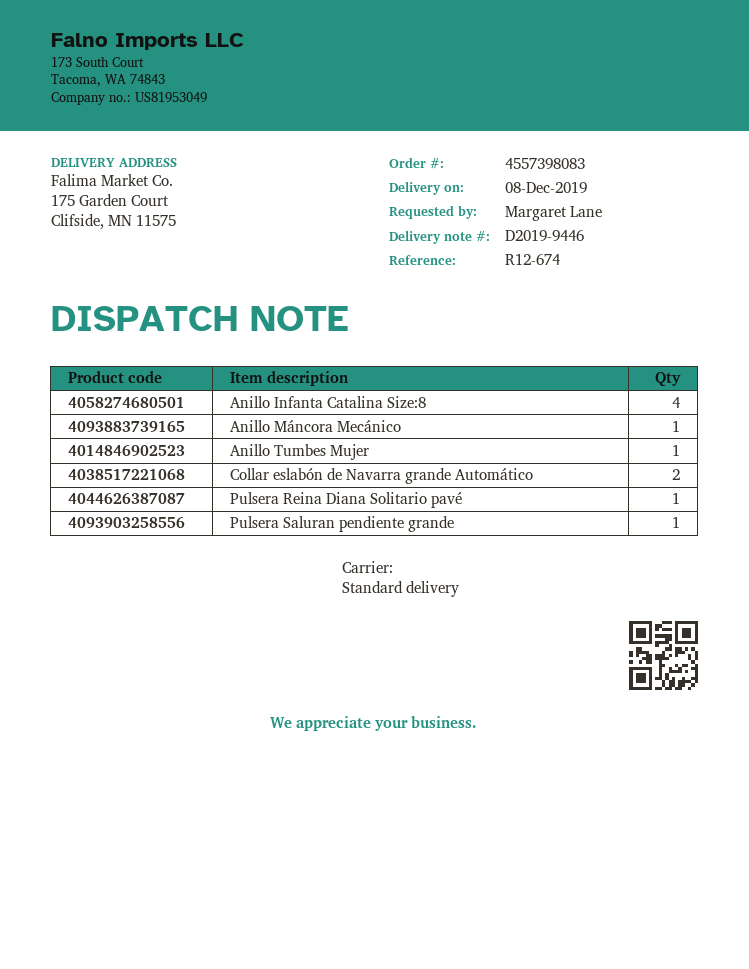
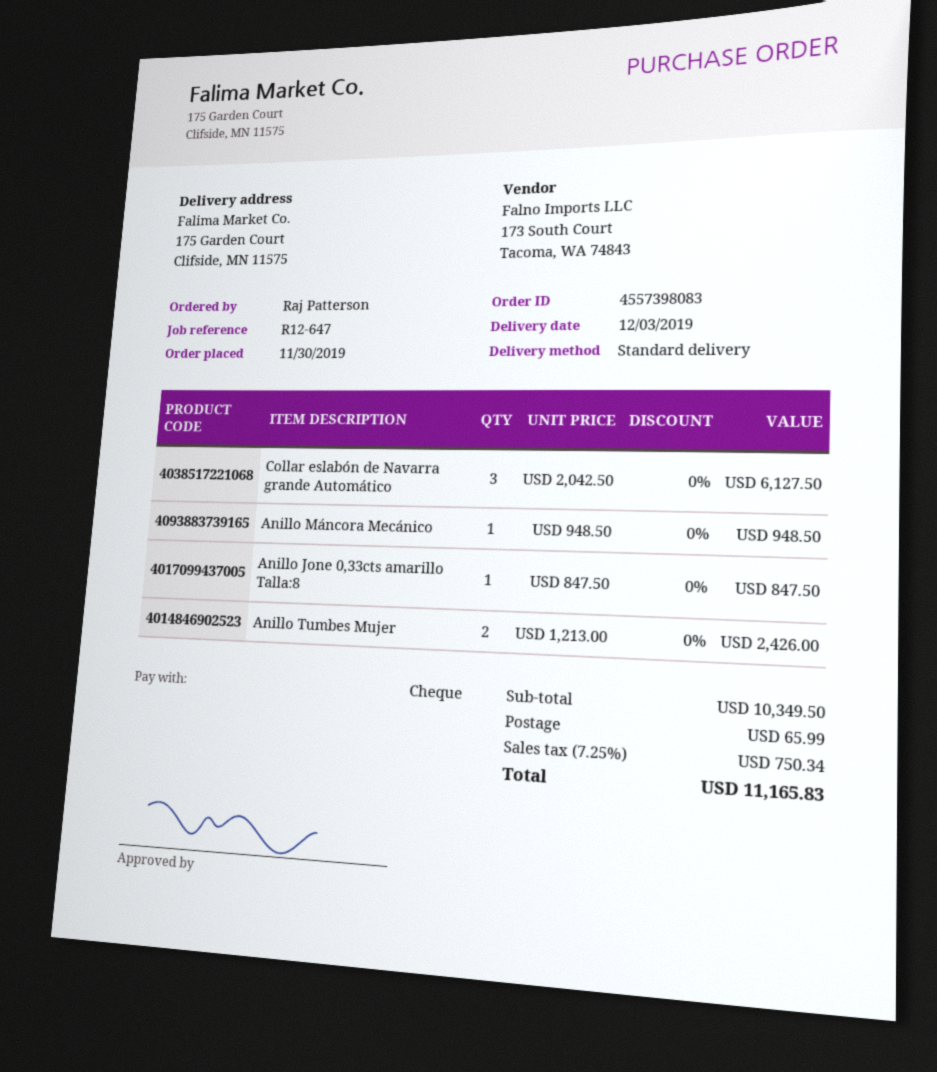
delivery date: 2019-12-08 -> 2019-12-03
reference: R12-674 -> R12-647
ordered by: Margaret Lane -> Raj Patterson
Anillo Infanta Catalina Size:8: 4 -> none
Anillo Tumbes Mujer: 1 -> 2
Collar eslabón de Navarra grande Automático: 2 -> 3
Pulsera Reina Diana Solitario pavé: 1 -> none
Pulsera Saluran pendiente grande: 1 -> none
Anillo Jone 0,33cts amarillo Talla:8: none -> 1

